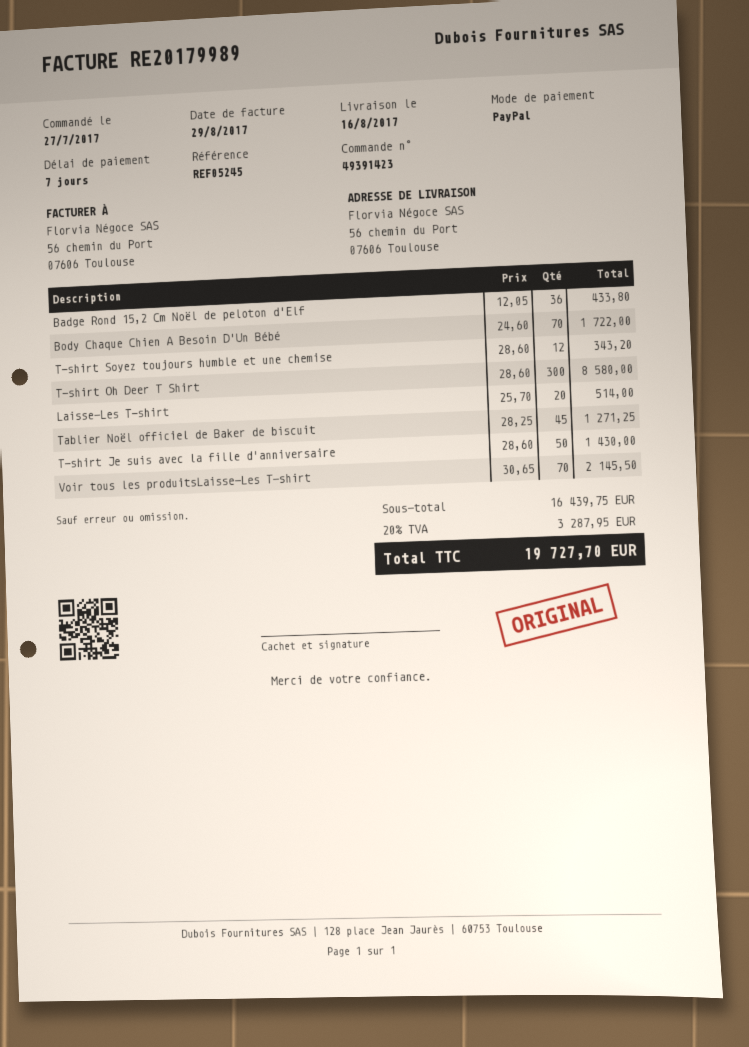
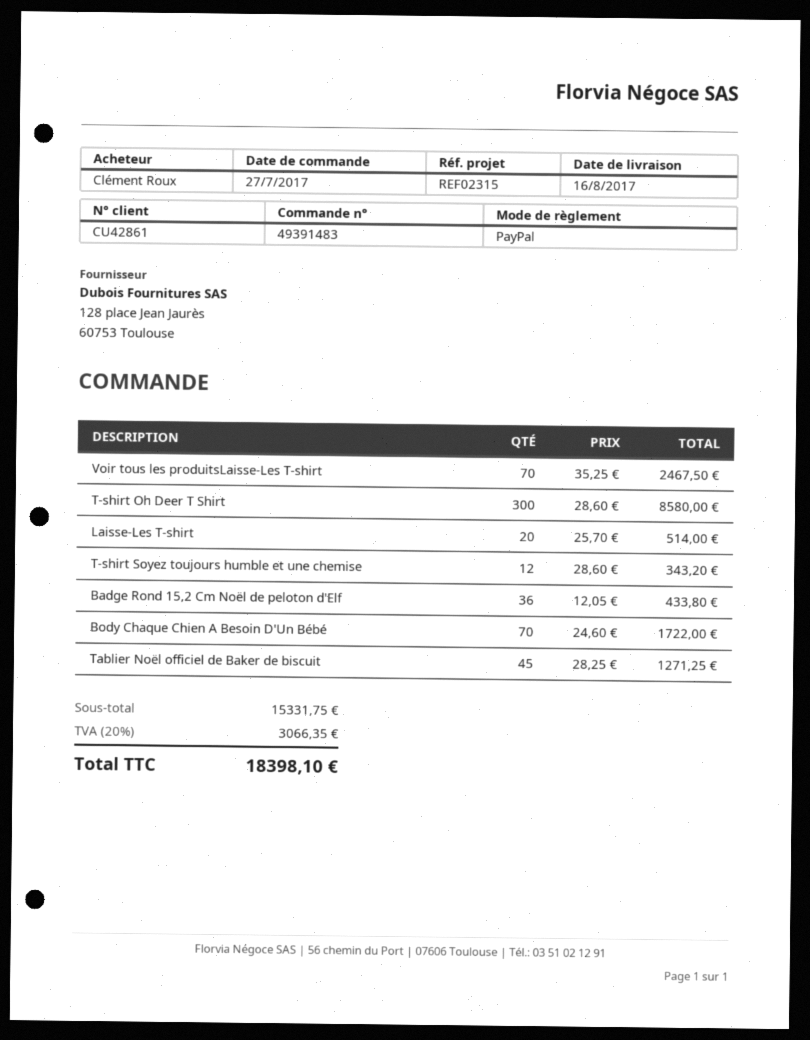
order number: 49391423 -> 49391483
reference: REF05245 -> REF02315
T-shirt Je suis avec la fille d'anniversaire: 50 x 28.60 = 1430.00 -> none
Voir tous les produitsLaisse-Les T-shirt: 70 x 30.65 = 2145.50 -> 70 x 35.25 = 2467.50
subtotal: 16439.75 -> 15331.75
tax: 20% = 3287.95 -> 20% = 3066.35
total: 19727.70 -> 18398.10

